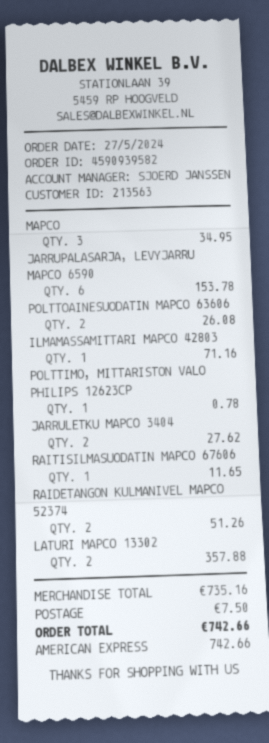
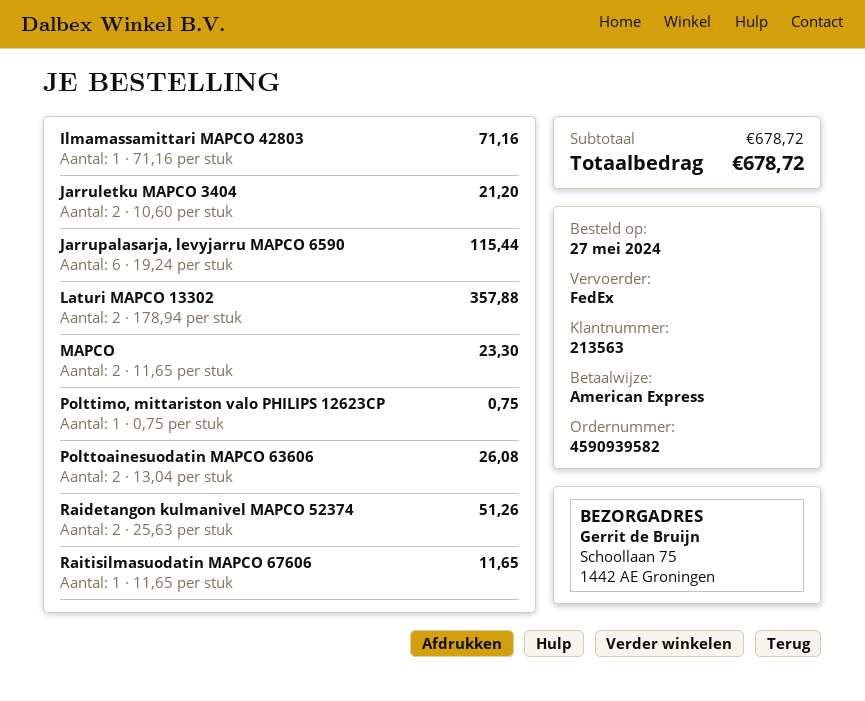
MAPCO: 3 for 34.95 -> 2 for 23.30
JARRUPALASARJA, LEVYJARRU MAPCO 6590: 6 for 153.78 -> 6 for 115.44
POLTTIMO, MITTARISTON VALO PHILIPS 12623CP: 1 for 0.78 -> 1 for 0.75
JARRULETKU MAPCO 3404: 2 for 27.62 -> 2 for 21.20
subtotal: 735.16 -> 678.72
shipping: 7.50 -> none
total: 742.66 -> 678.72

